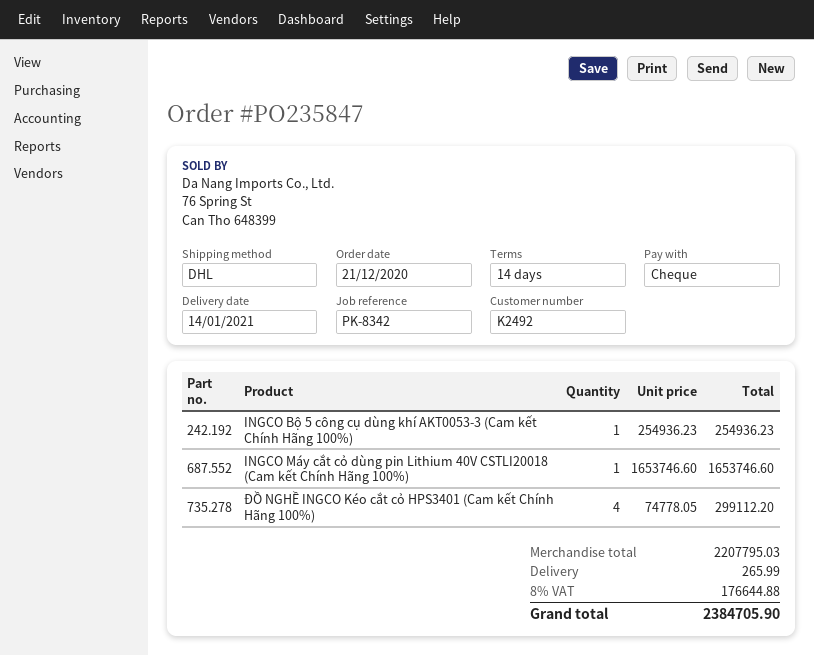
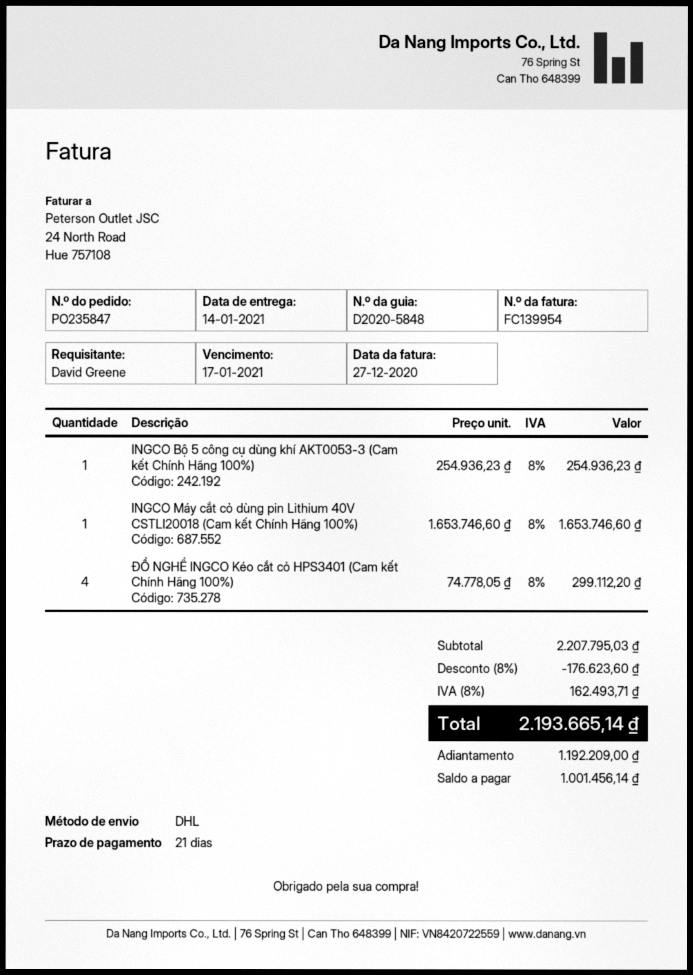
payment terms: 14 days -> 21 days
discount: none -> 8% = 176623.60
shipping: 265.99 -> none
tax: 8% = 176644.88 -> 8% = 162493.71
total: 2384705.90 -> 2193665.14

